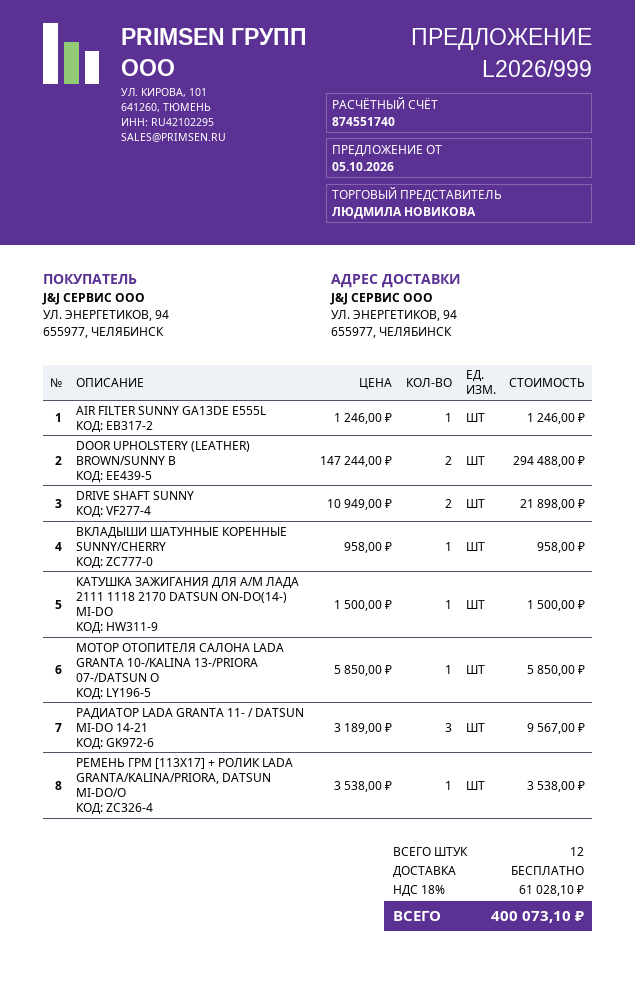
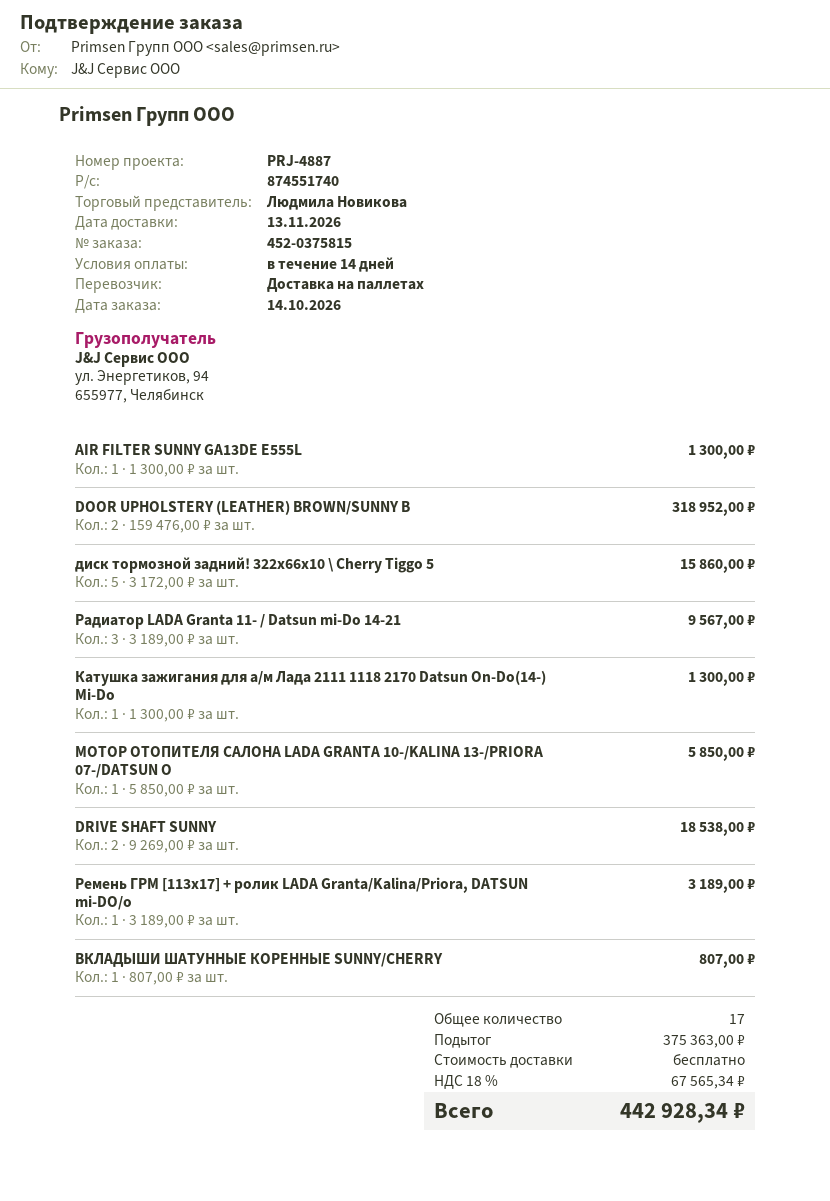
AIR FILTER SUNNY GA13DE E555L: 1 x 1246.00 = 1246.00 -> 1 x 1300.00 = 1300.00
DOOR UPHOLSTERY (LEATHER) BROWN/SUNNY B: 2 x 147244.00 = 294488.00 -> 2 x 159476.00 = 318952.00
DRIVE SHAFT SUNNY: 2 x 10949.00 = 21898.00 -> 2 x 9269.00 = 18538.00
ВКЛАДЫШИ ШАТУННЫЕ КОРЕННЫЕ SUNNY/CHERRY: 1 x 958.00 = 958.00 -> 1 x 807.00 = 807.00
КАТУШКА ЗАЖИГАНИЯ ДЛЯ А/М ЛАДА 2111 1118 2170 DATSUN ON-DO(14-) MI-DO: 1 x 1500.00 = 1500.00 -> 1 x 1300.00 = 1300.00
РЕМЕНЬ ГРМ [113X17] + РОЛИК LADA GRANTA/KALINA/PRIORA, DATSUN MI-DO/O: 1 x 3538.00 = 3538.00 -> 1 x 3189.00 = 3189.00
диск тормозной задний! 322x66x10 \ Cherry Tiggo 5: none -> 5 x 3172.00 = 15860.00
total quantity: 12 -> 17
tax: 18% = 61028.10 -> 18% = 67565.34
total: 400073.10 -> 442928.34

